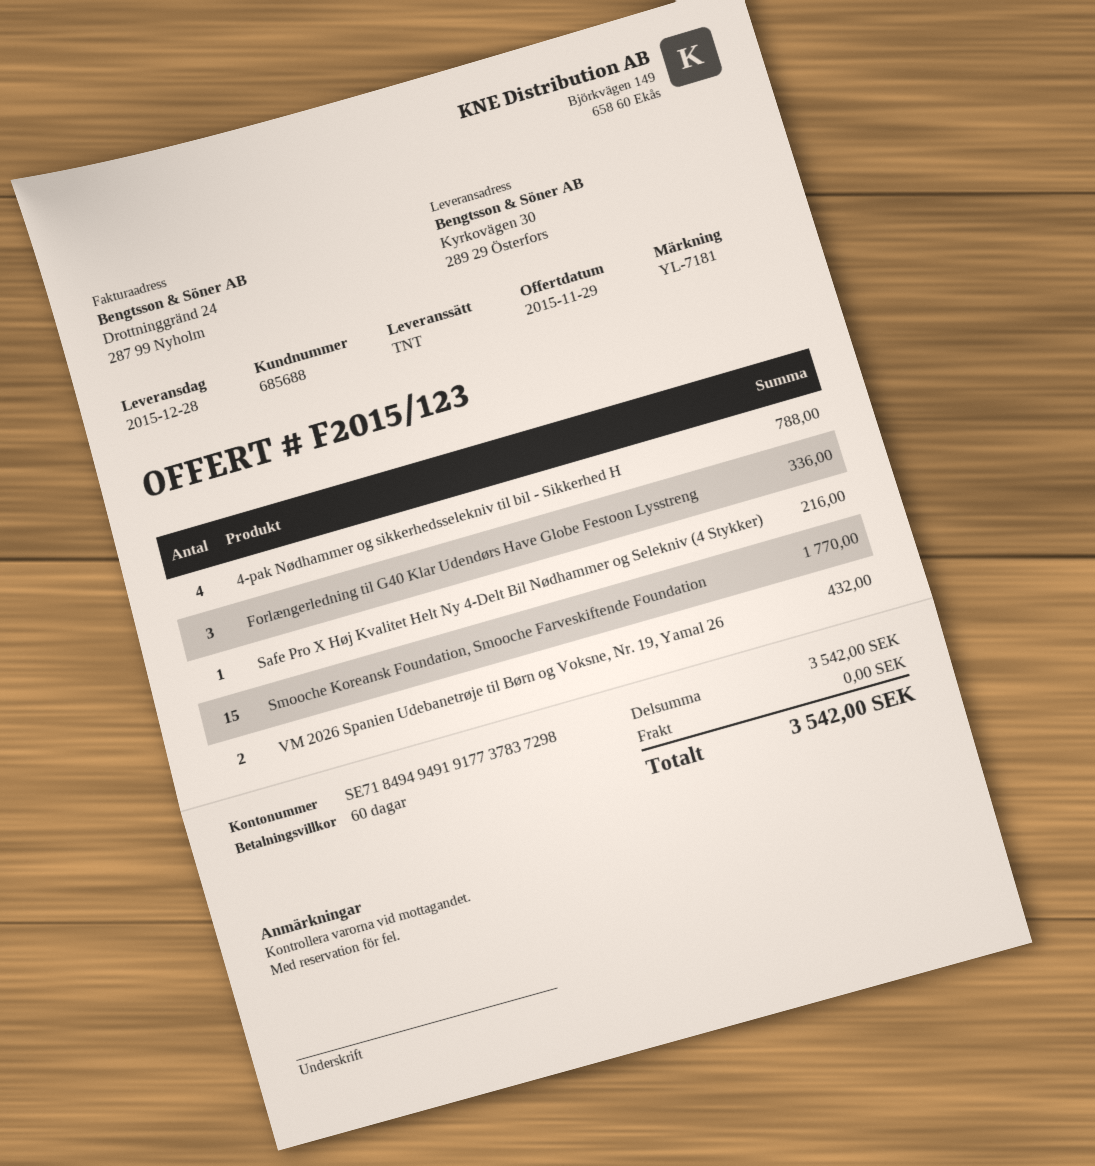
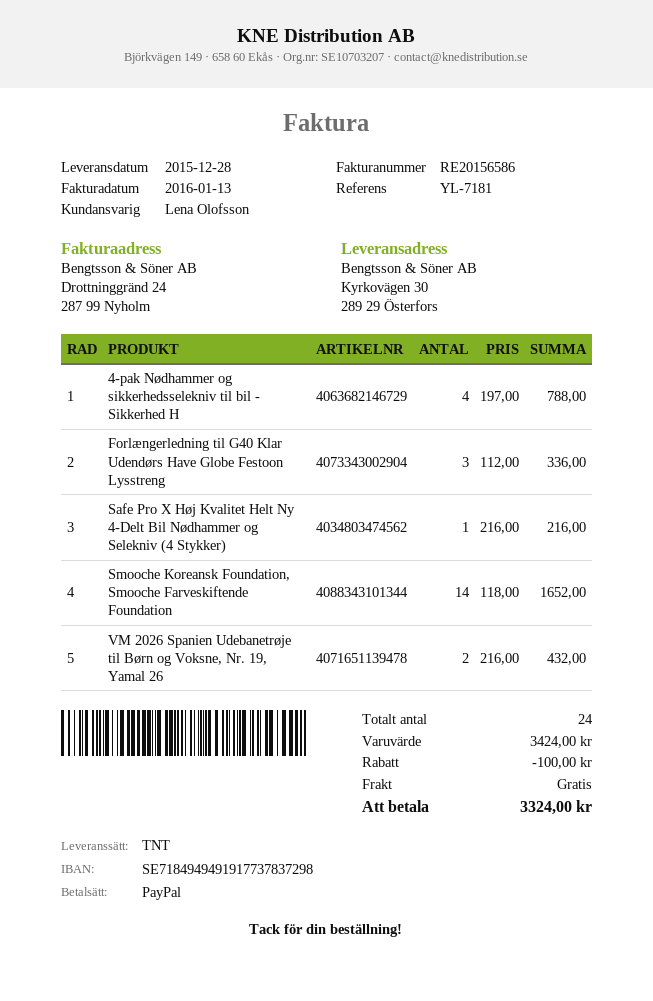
Smooche Koreansk Foundation, Smooche Farveskiftende Foundation: 15 for 1770.00 -> 14 for 1652.00
subtotal: 3542.00 -> 3424.00
discount: none -> 100.00
total: 3542.00 -> 3324.00

